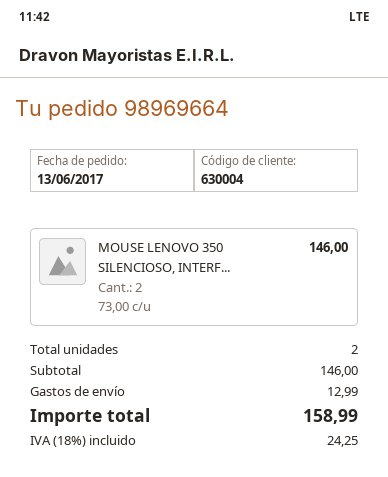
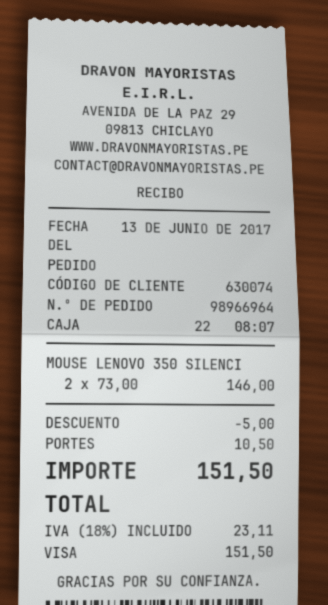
order number: 98969664 -> 98966964
customer number: 630004 -> 630074
discount: none -> 5.00
shipping: 12.99 -> 10.50
tax: 18% = 24.25 -> 18% = 23.11
total: 158.99 -> 151.50

